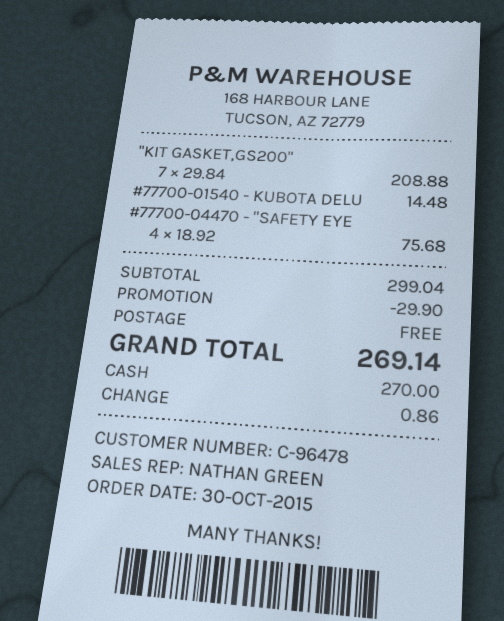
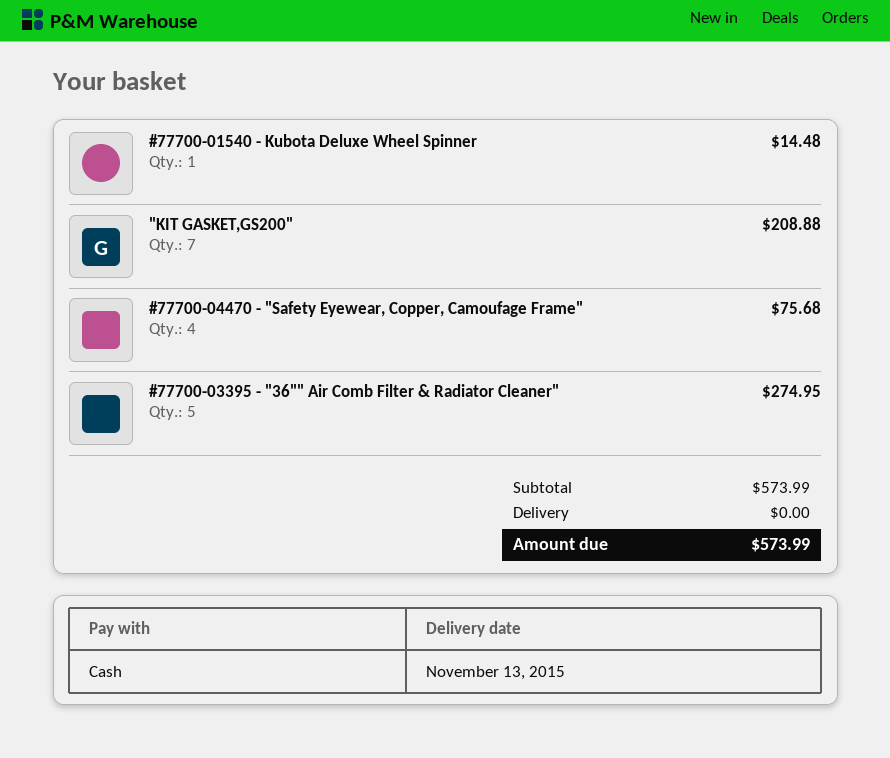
#77700-03395 - "36"" Air Comb Filter & Radiator Cleaner": none -> 5 for 274.95
subtotal: 299.04 -> 573.99
discount: 29.90 -> none
total: 269.14 -> 573.99

